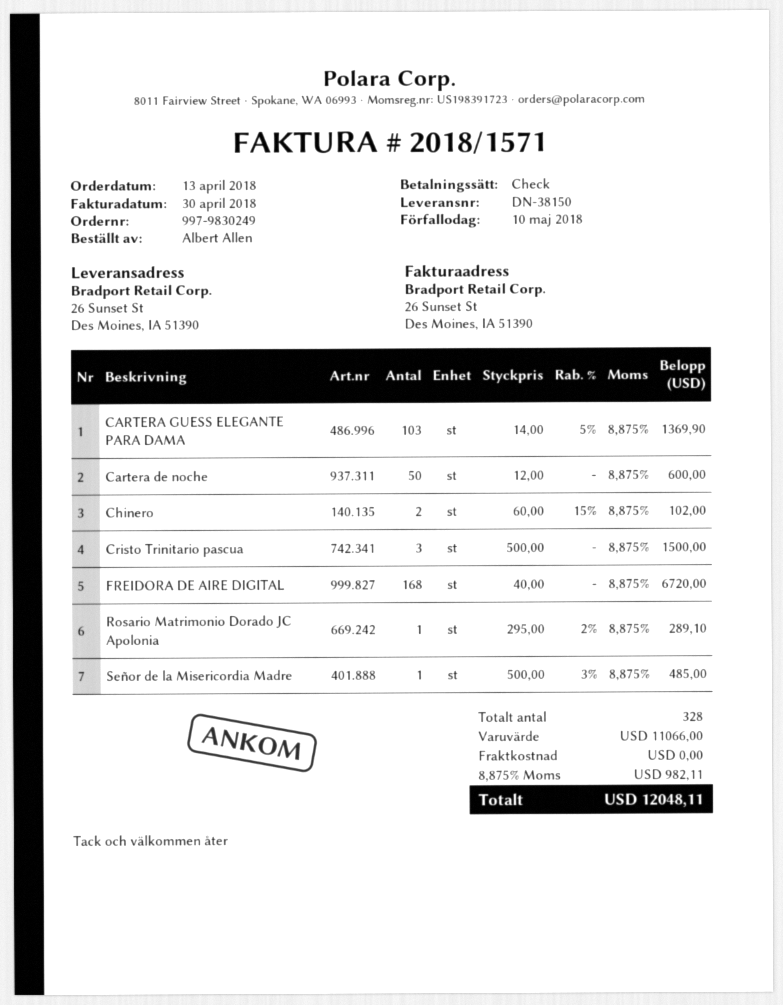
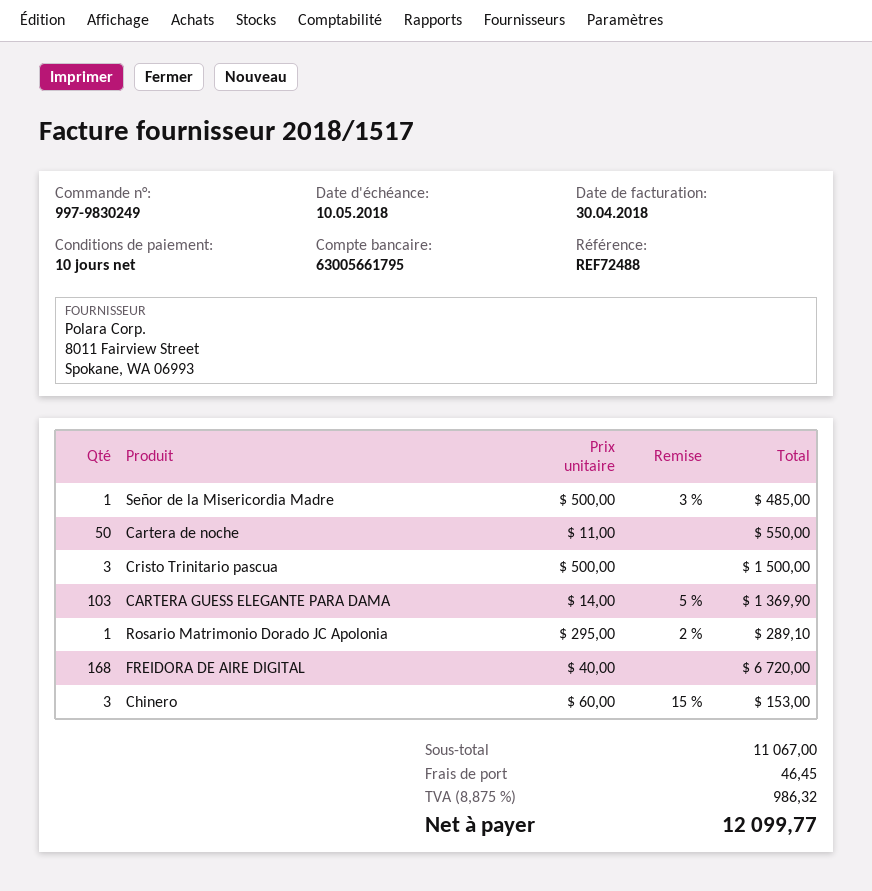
invoice number: 2018/1571 -> 2018/1517
Cartera de noche: 50 x 12.00 = 600.00 -> 50 x 11.00 = 550.00
Chinero: 2 x 60.00 - 15% = 102.00 -> 3 x 60.00 - 15% = 153.00
subtotal: 11066.00 -> 11067.00
shipping: 0.00 -> 46.45
tax: 8.875% = 982.11 -> 8.875% = 986.32
total: 12048.11 -> 12099.77

